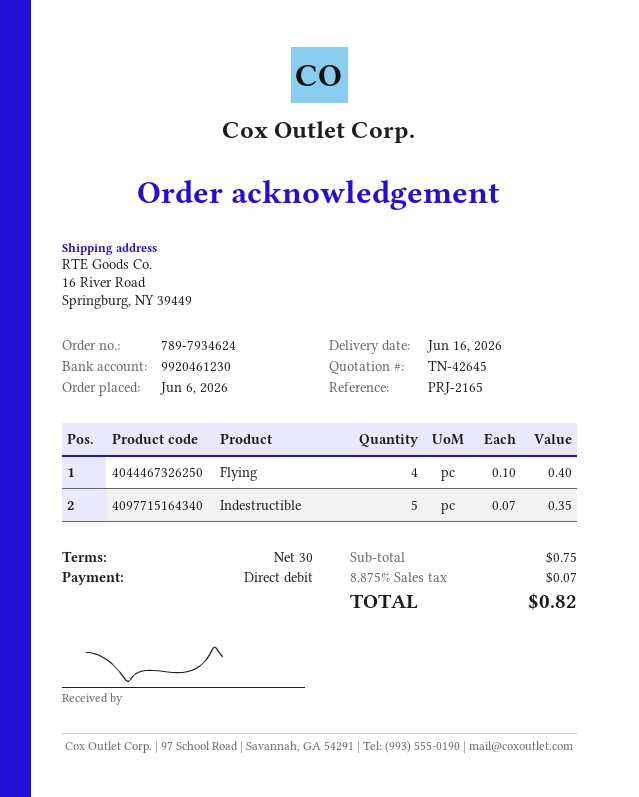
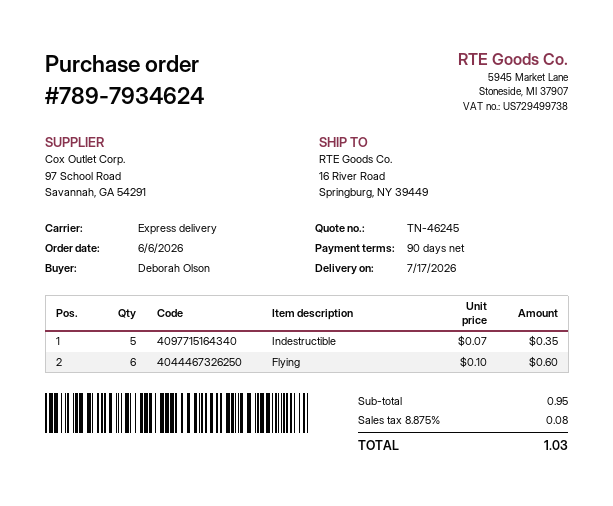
quote number: TN-42645 -> TN-46245
delivery date: 2026-06-16 -> 2026-07-17
payment terms: 30 days -> 90 days
Flying: 4 x 0.10 = 0.40 -> 6 x 0.10 = 0.60
subtotal: 0.75 -> 0.95
tax: 8.875% = 0.07 -> 8.875% = 0.08
total: 0.82 -> 1.03

